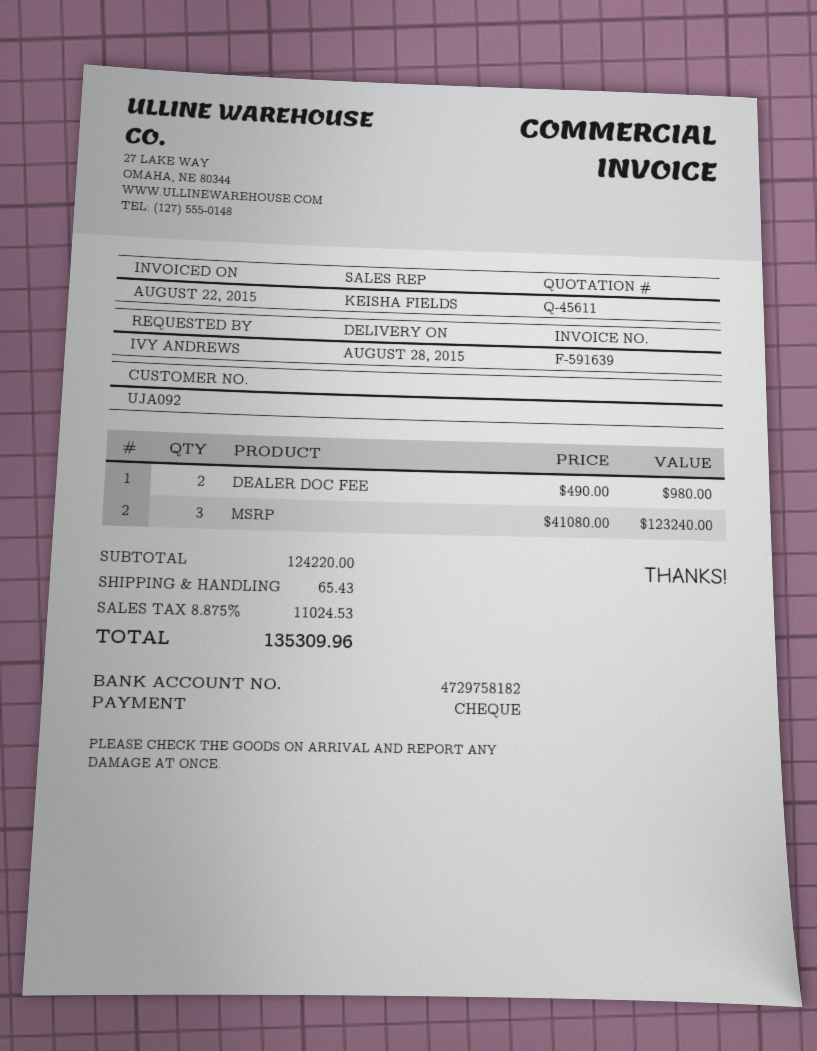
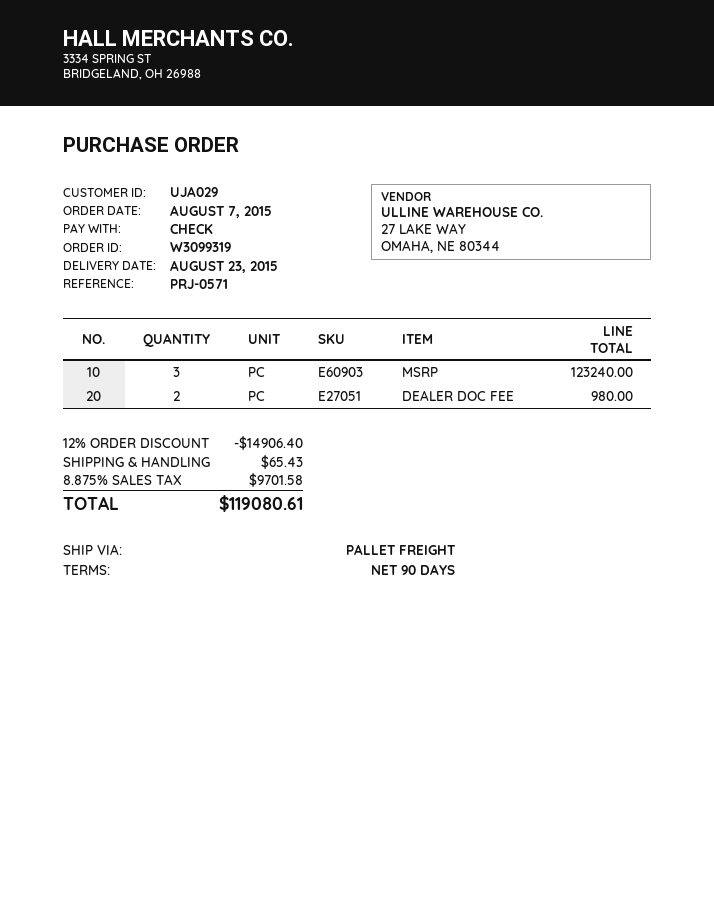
delivery date: 2015-08-28 -> 2015-08-23
customer number: UJA092 -> UJA029
discount: none -> 12% = 14906.40
tax: 8.875% = 11024.53 -> 8.875% = 9701.58
total: 135309.96 -> 119080.61

